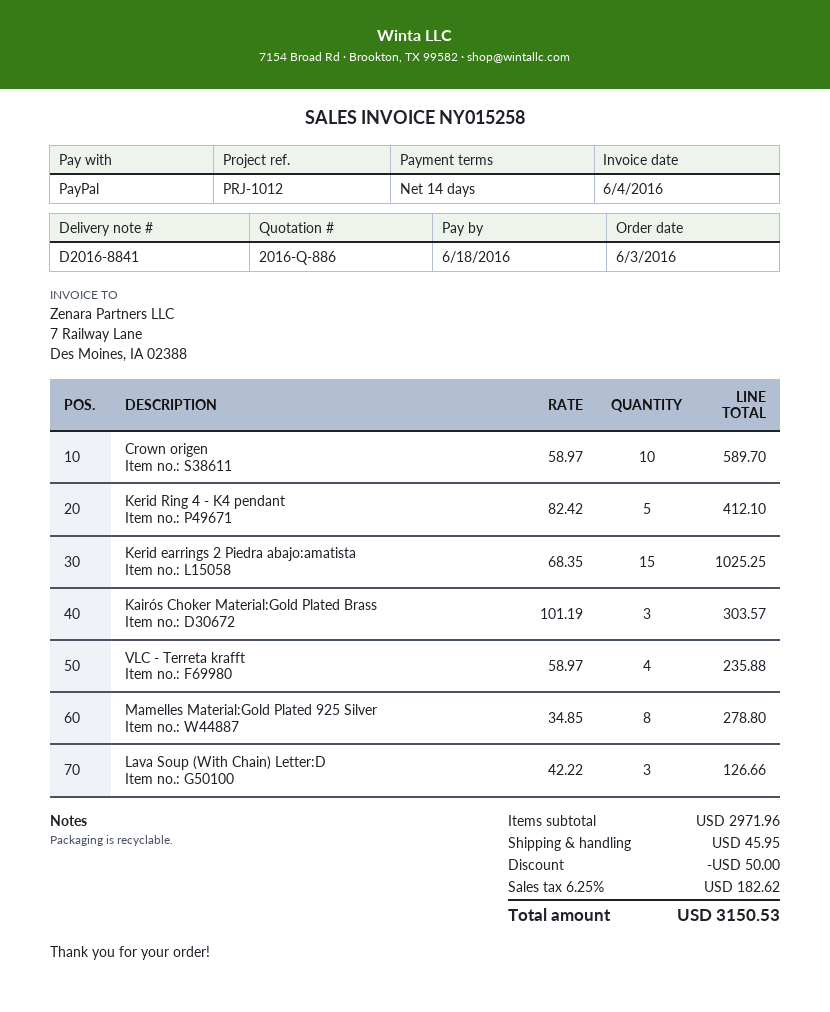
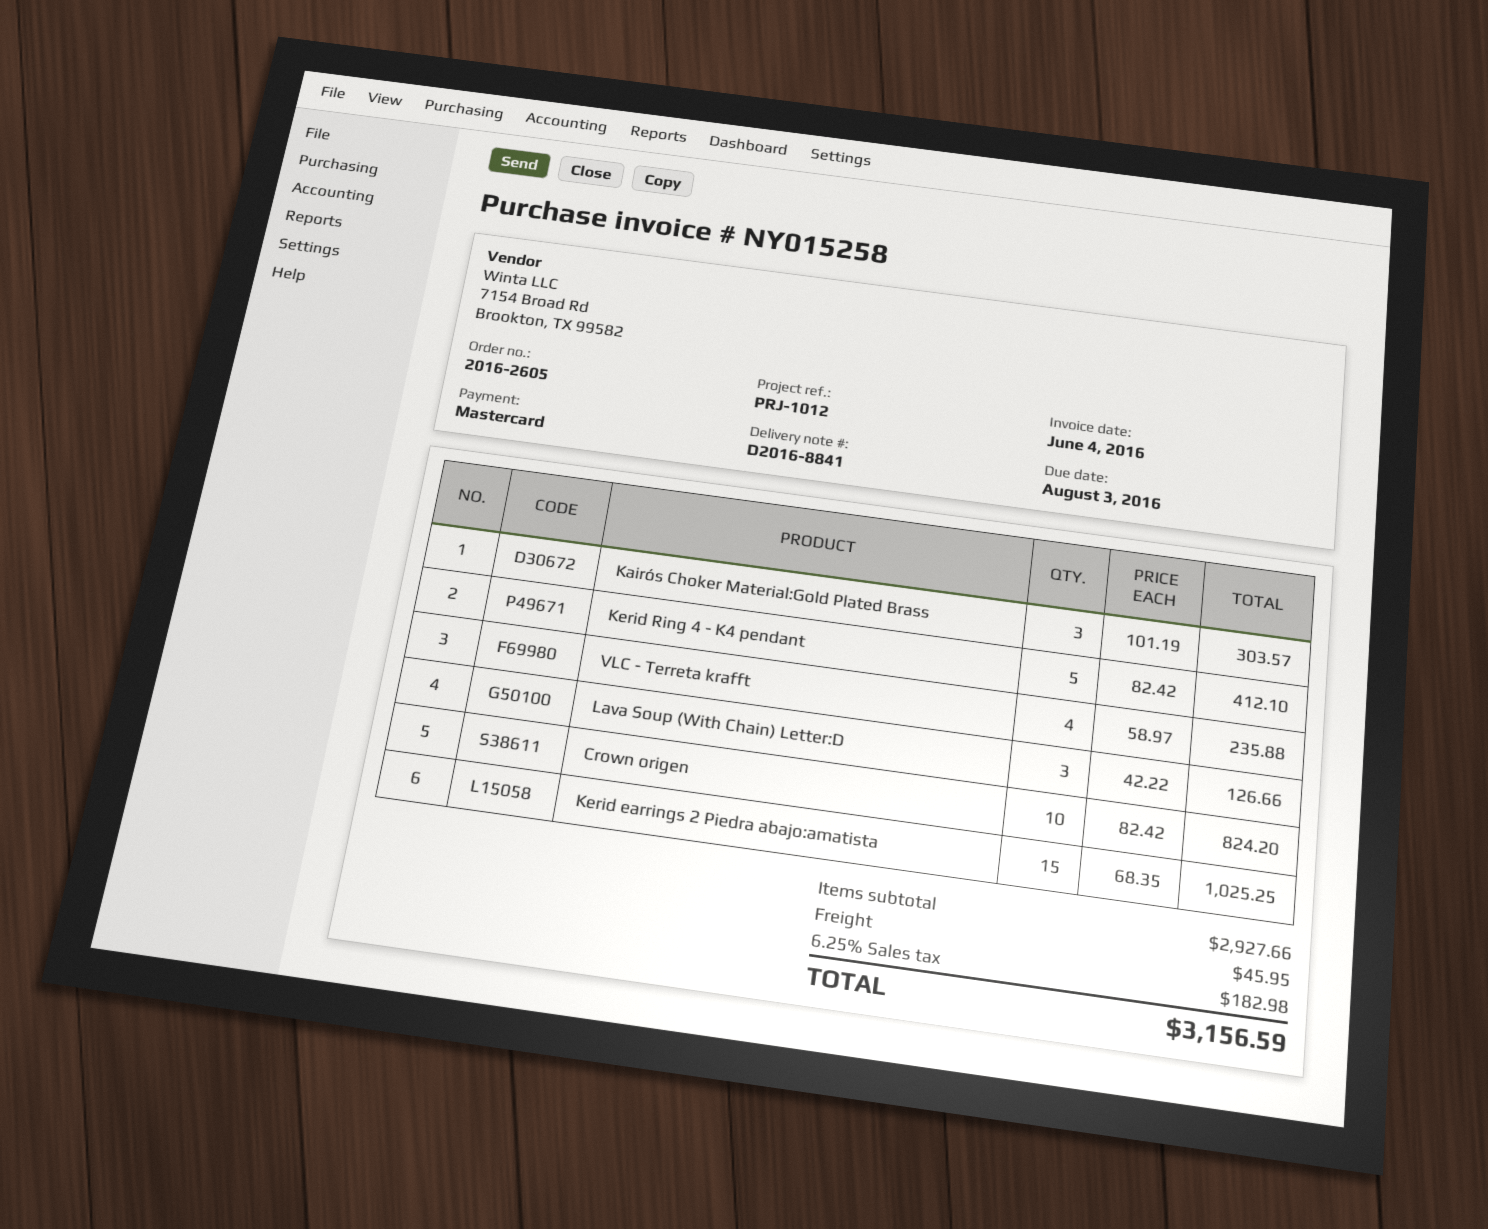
due date: 2016-06-18 -> 2016-08-03
payment method: PayPal -> Mastercard
Crown origen: 10 x 58.97 = 589.70 -> 10 x 82.42 = 824.20
Mamelles Material:Gold Plated 925 Silver: 8 x 34.85 = 278.80 -> none
subtotal: 2971.96 -> 2927.66
discount: 50.00 -> none
tax: 6.25% = 182.62 -> 6.25% = 182.98
total: 3150.53 -> 3156.59

